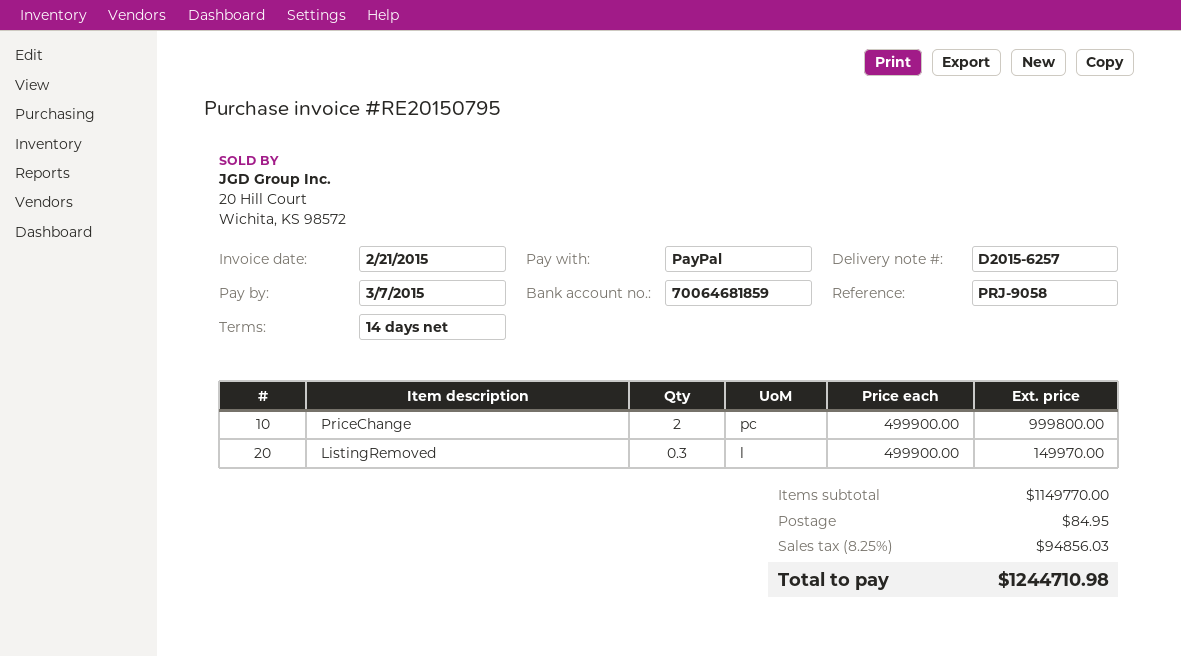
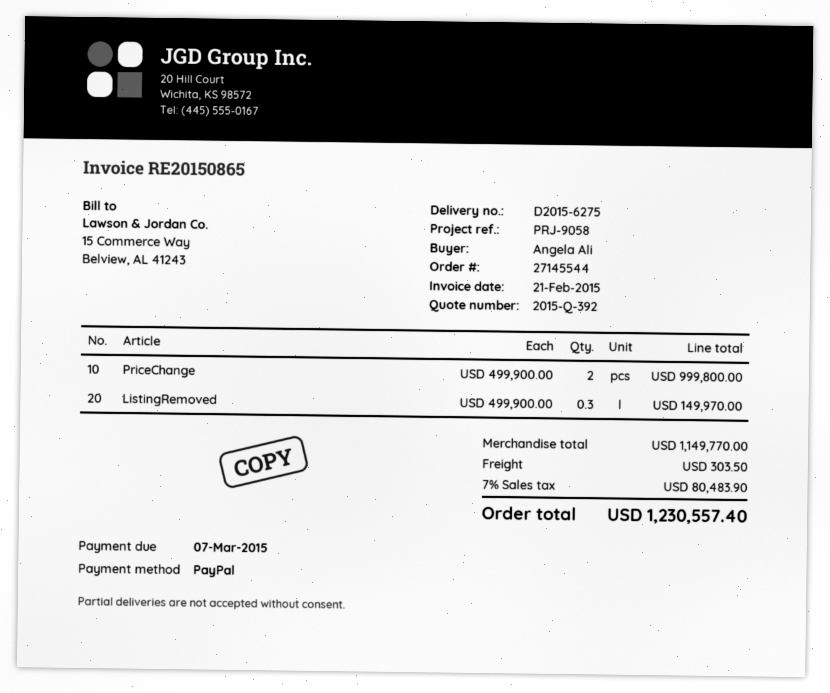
delivery note number: D2015-6257 -> D2015-6275
invoice number: RE20150795 -> RE20150865
shipping: 84.95 -> 303.50
tax: 8.25% = 94856.03 -> 7% = 80483.90
total: 1244710.98 -> 1230557.40

